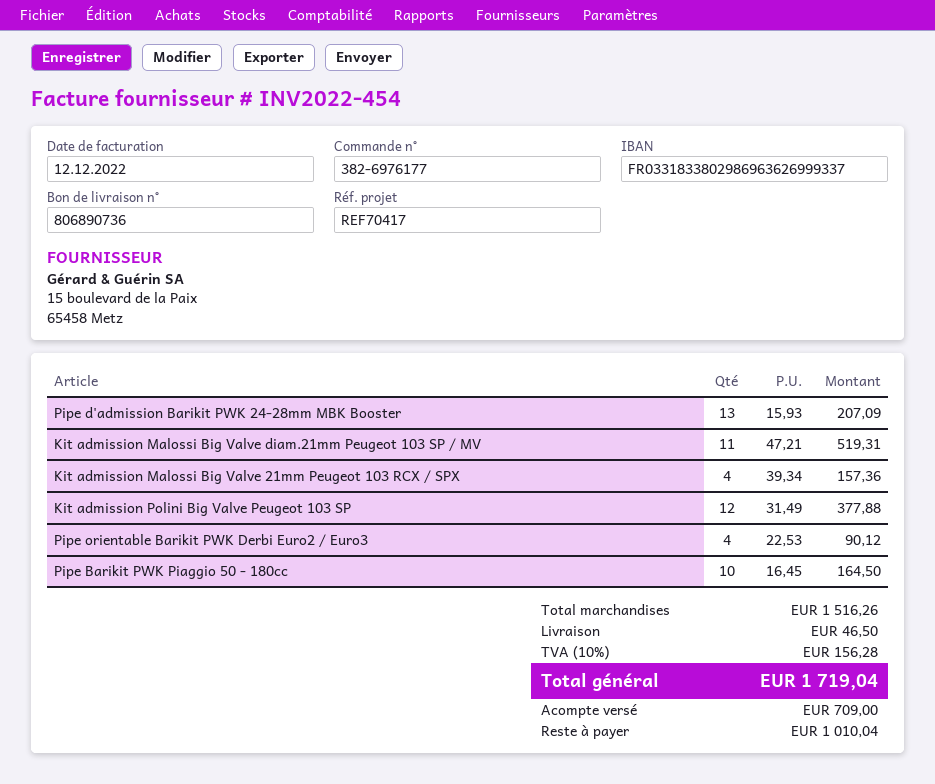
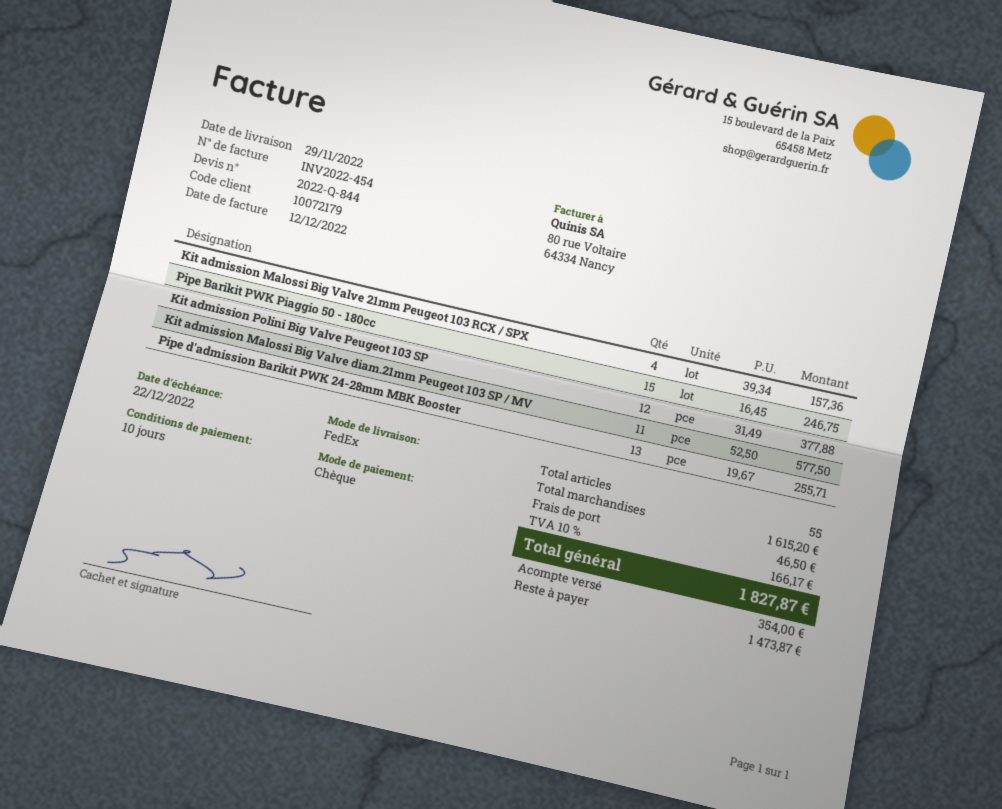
Pipe d'admission Barikit PWK 24-28mm MBK Booster: 13 x 15.93 = 207.09 -> 13 x 19.67 = 255.71
Kit admission Malossi Big Valve diam.21mm Peugeot 103 SP / MV: 11 x 47.21 = 519.31 -> 11 x 52.50 = 577.50
Pipe orientable Barikit PWK Derbi Euro2 / Euro3: 4 x 22.53 = 90.12 -> none
Pipe Barikit PWK Piaggio 50 - 180cc: 10 x 16.45 = 164.50 -> 15 x 16.45 = 246.75
subtotal: 1516.26 -> 1615.20
tax: 10% = 156.28 -> 10% = 166.17
total: 1719.04 -> 1827.87
deposit: 709.00 -> 354.00
balance: 1010.04 -> 1473.87

